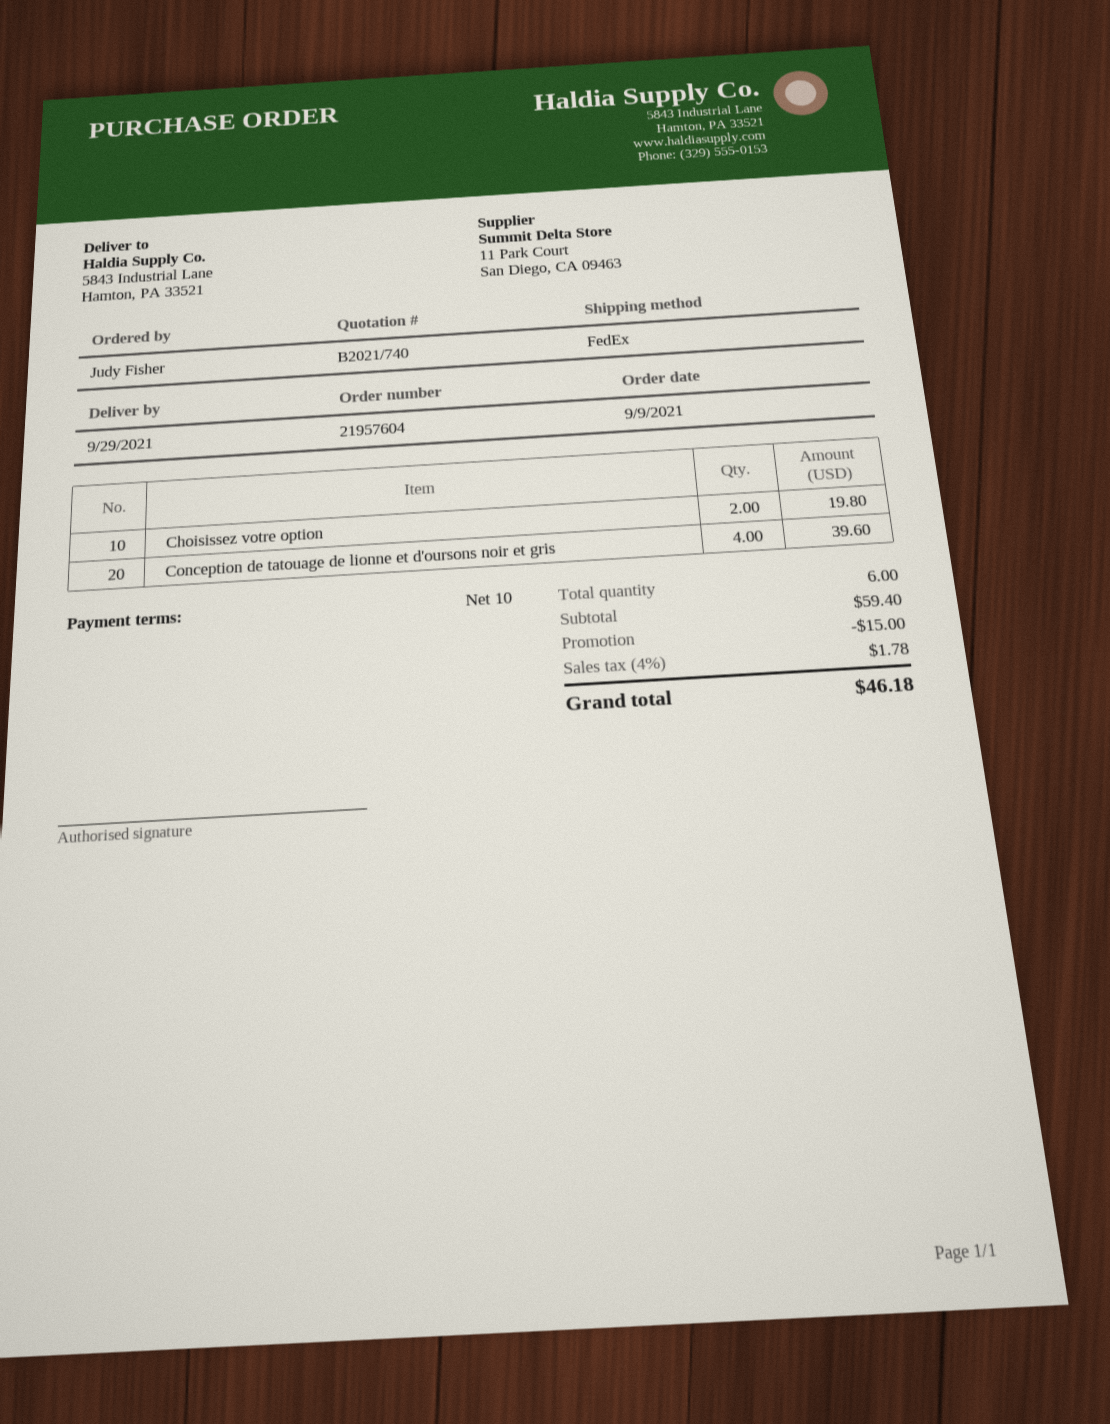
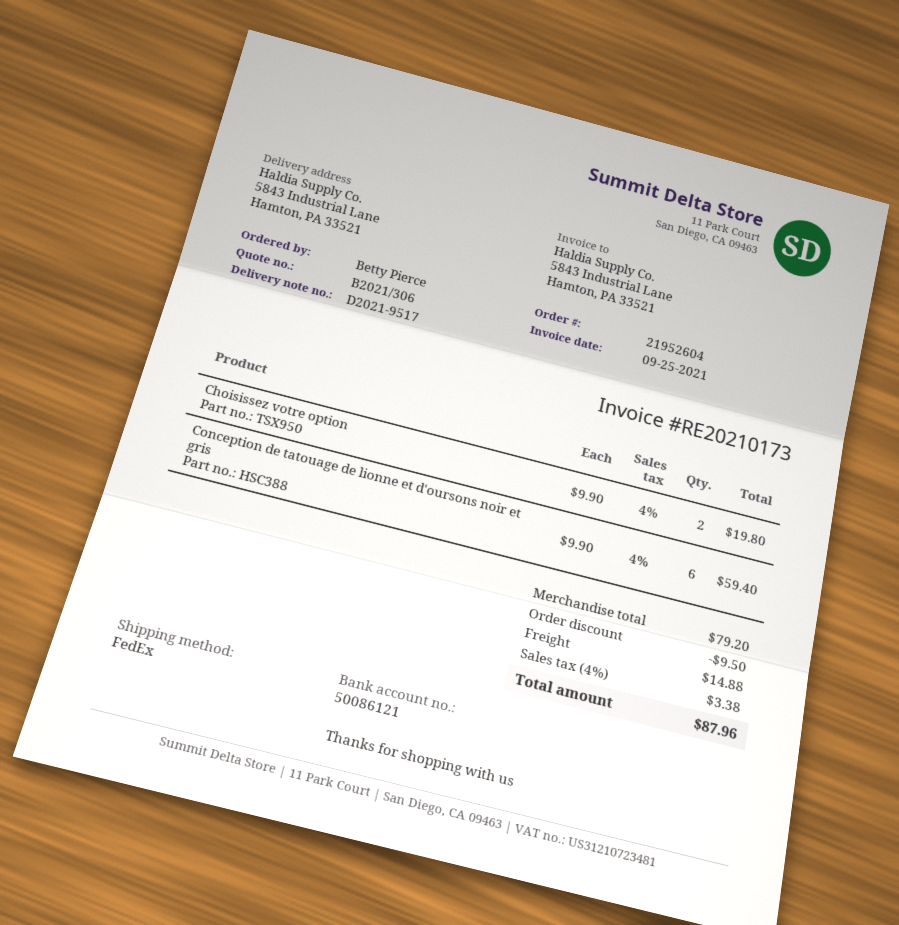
quote number: B2021/740 -> B2021/306
order number: 21957604 -> 21952604
ordered by: Judy Fisher -> Betty Pierce
Conception de tatouage de lionne et d'oursons noir et gris: 4 for 39.60 -> 6 for 59.40
subtotal: 59.40 -> 79.20
discount: 15.00 -> 9.50
shipping: none -> 14.88
tax: 4% = 1.78 -> 4% = 3.38
total: 46.18 -> 87.96

